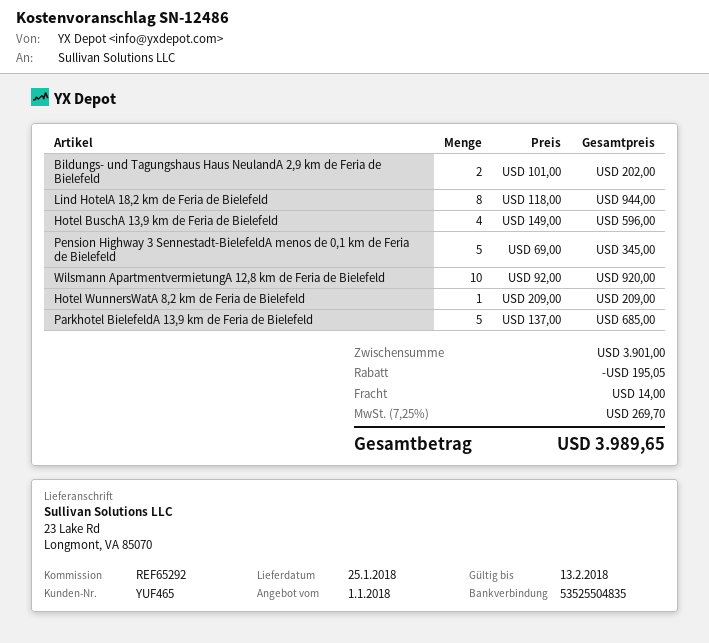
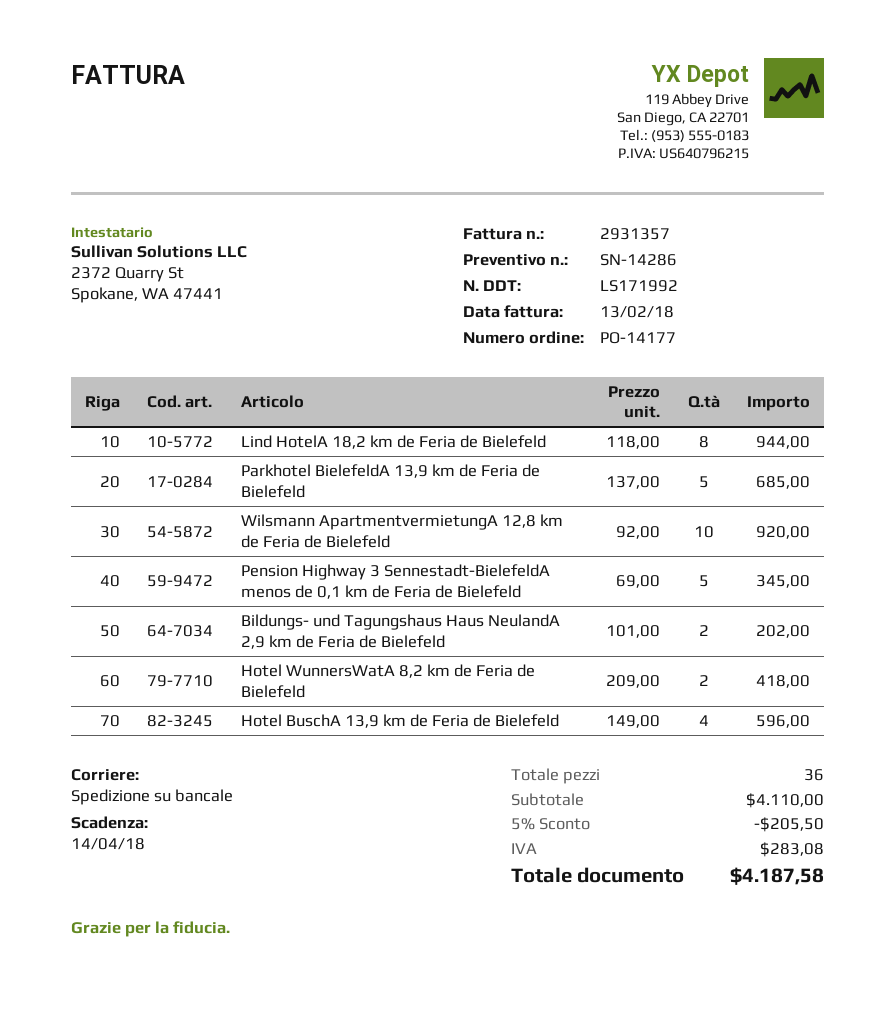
quote number: SN-12486 -> SN-14286
Hotel WunnersWatA 8,2 km de Feria de Bielefeld: 1 x 209.00 = 209.00 -> 2 x 209.00 = 418.00
subtotal: 3901.00 -> 4110.00
discount: 195.05 -> 205.50
shipping: 14.00 -> none
tax: 269.70 -> 283.08
total: 3989.65 -> 4187.58

